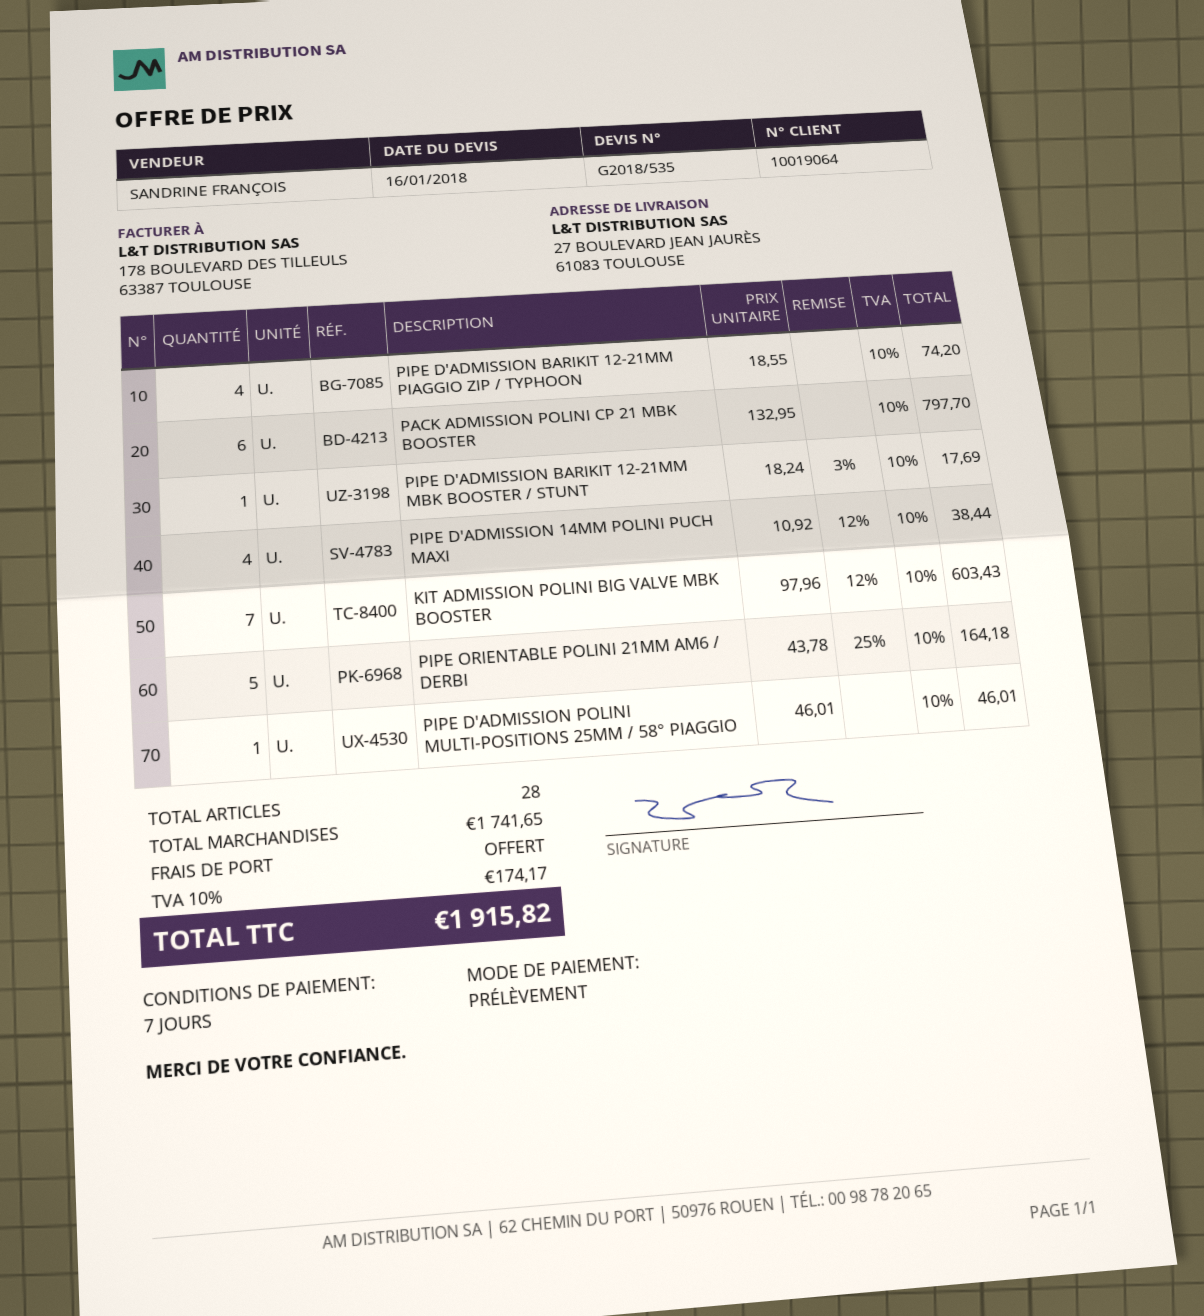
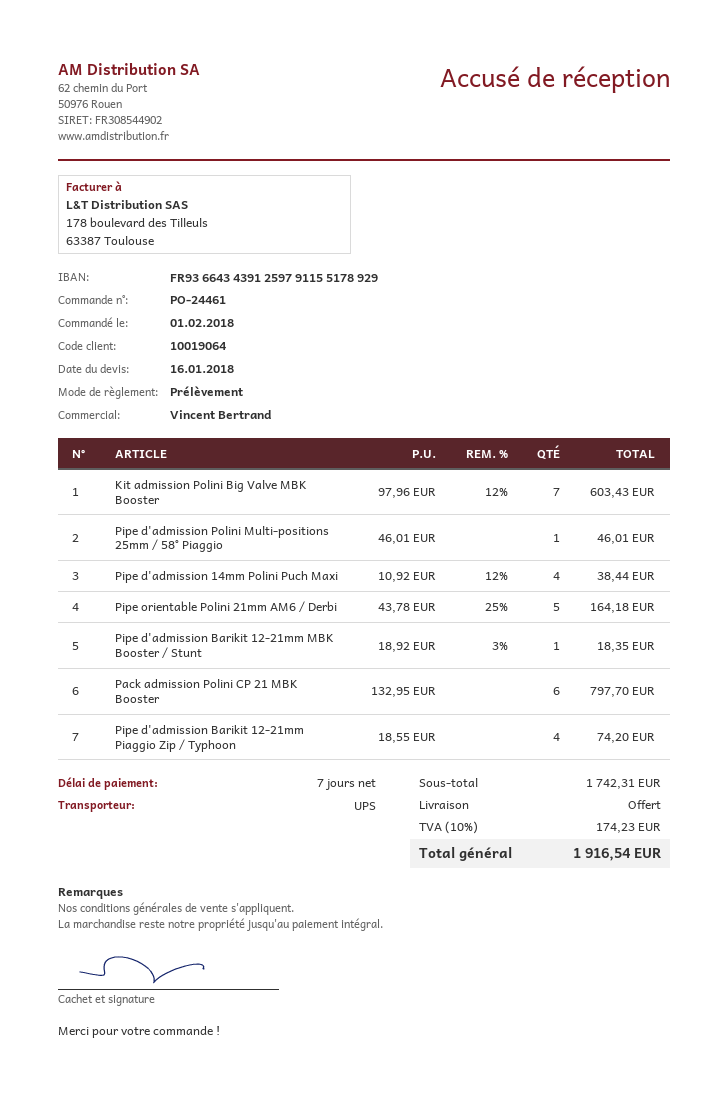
sales rep: SANDRINE FRANÇOIS -> Vincent Bertrand
PIPE D'ADMISSION BARIKIT 12-21MM MBK BOOSTER / STUNT: 1 x 18.24 - 3% = 17.69 -> 1 x 18.92 - 3% = 18.35
subtotal: 1741.65 -> 1742.31
tax: 10% = 174.17 -> 10% = 174.23
total: 1915.82 -> 1916.54

